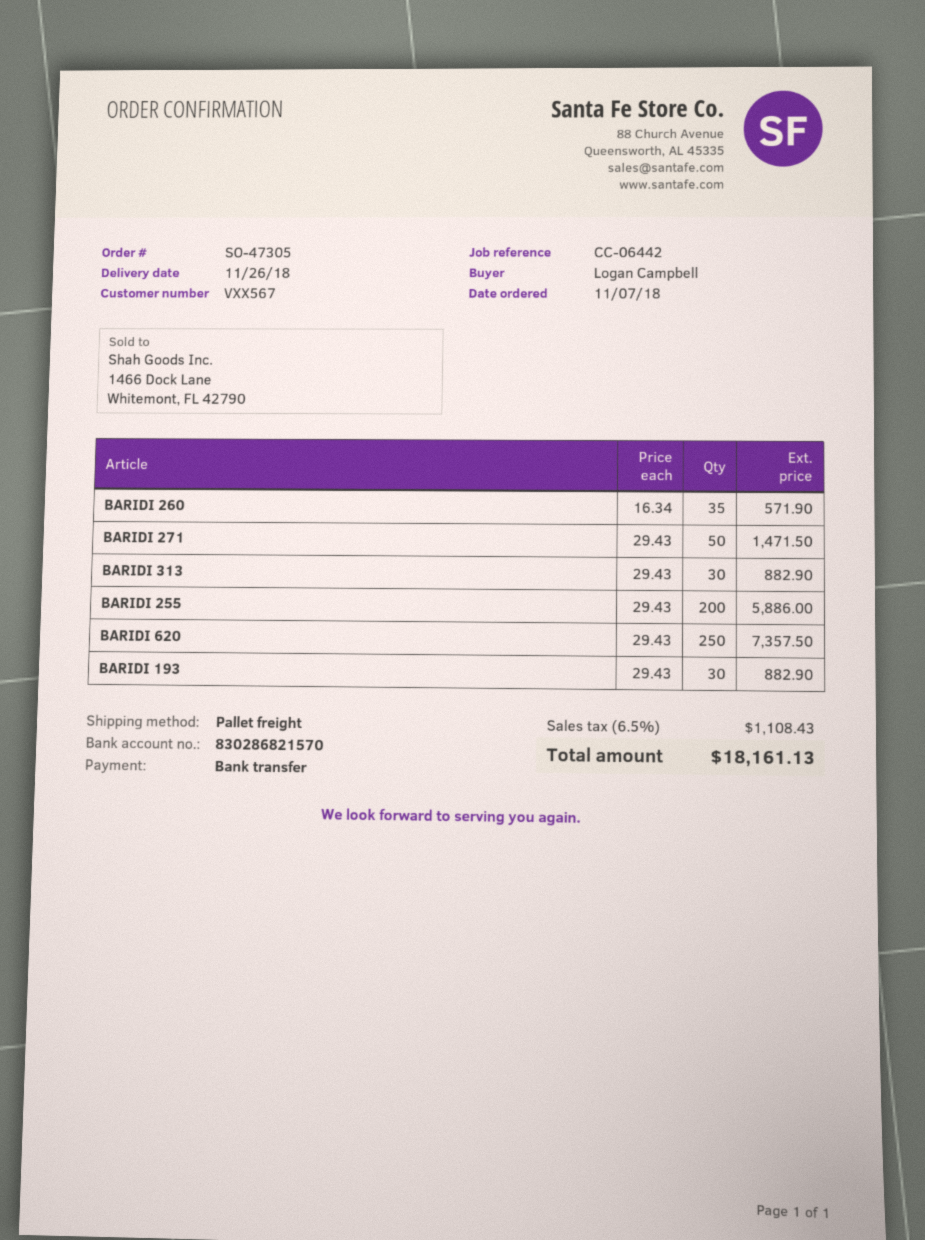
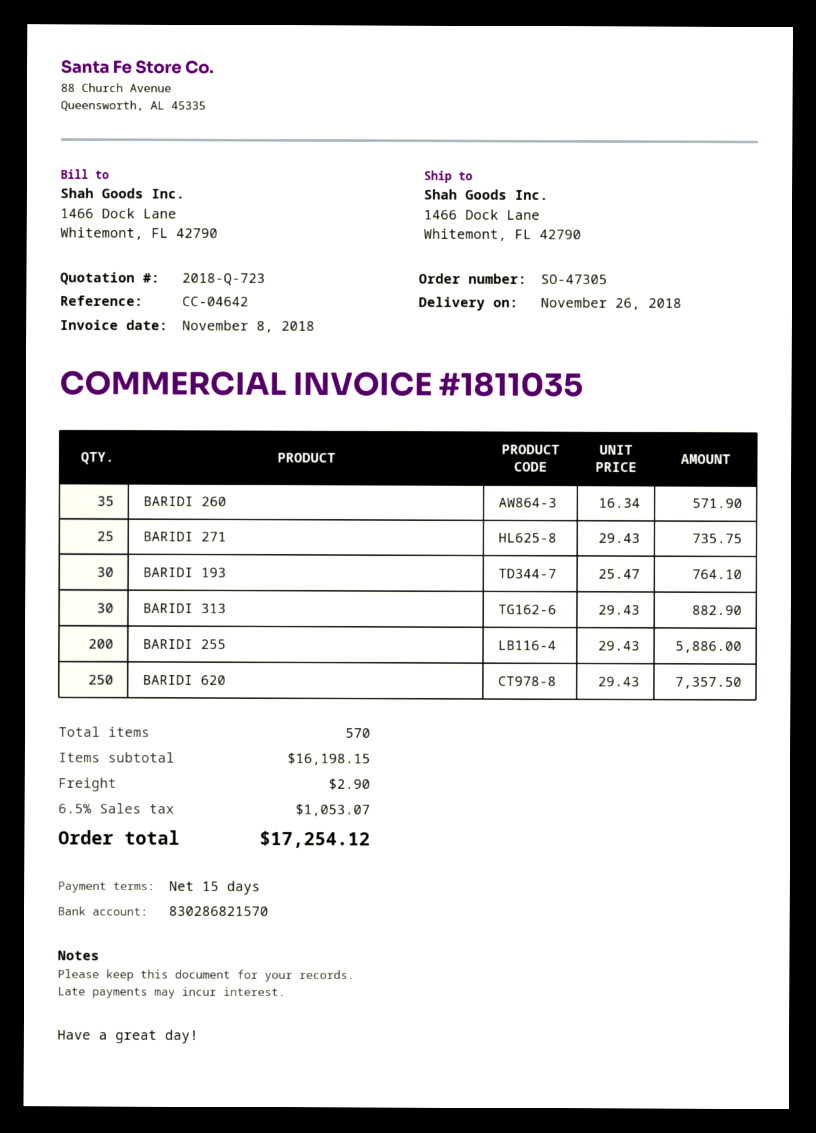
reference: CC-06442 -> CC-04642
BARIDI 271: 50 x 29.43 = 1471.50 -> 25 x 29.43 = 735.75
BARIDI 193: 30 x 29.43 = 882.90 -> 30 x 25.47 = 764.10
shipping: none -> 2.90
tax: 6.5% = 1108.43 -> 6.5% = 1053.07
total: 18161.13 -> 17254.12

